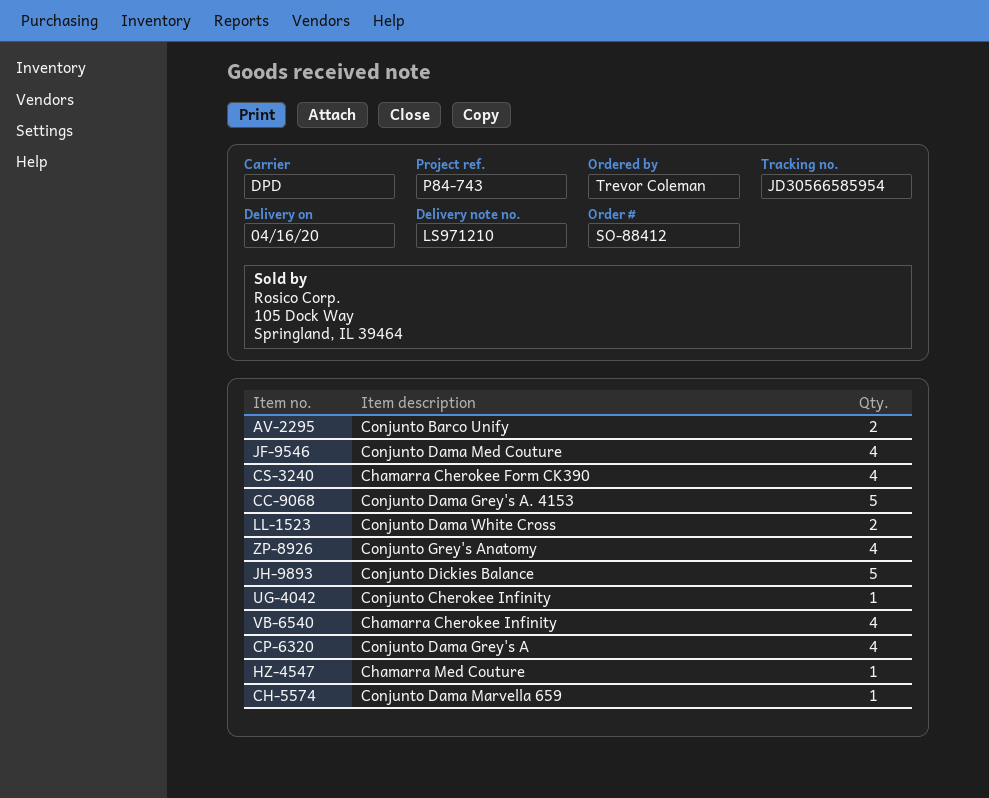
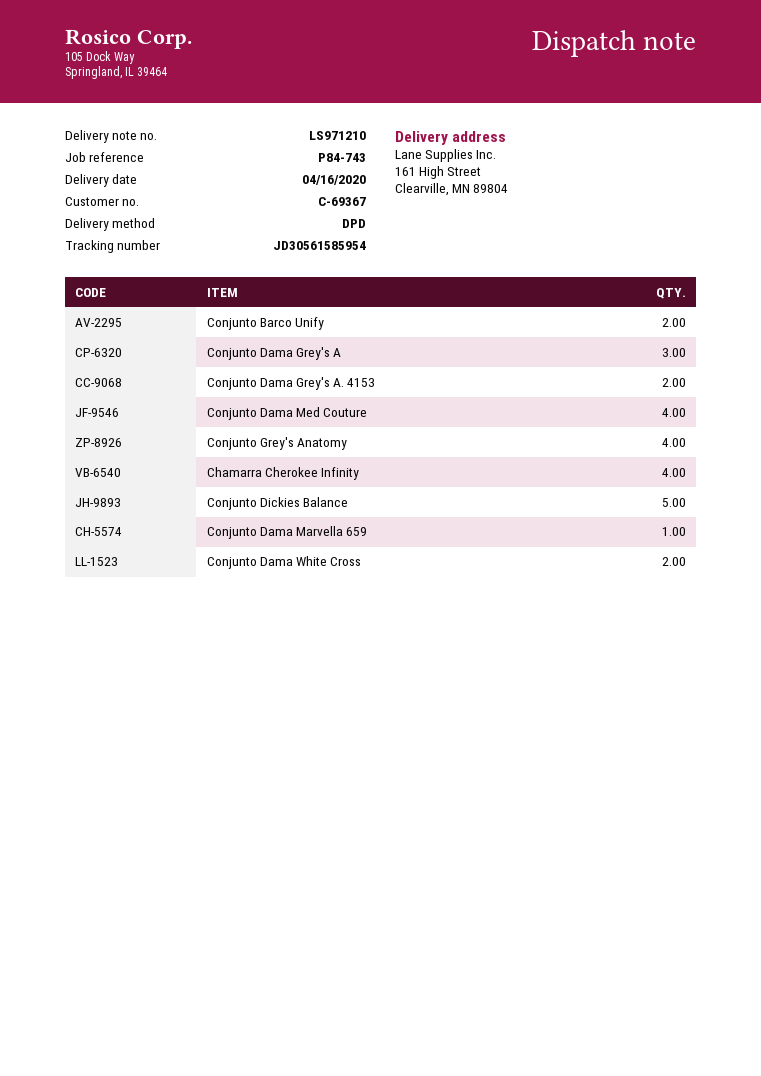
tracking number: JD30566585954 -> JD30561585954
Chamarra Cherokee Form CK390: 4 -> none
Conjunto Dama Grey's A. 4153: 5 -> 2
Conjunto Cherokee Infinity: 1 -> none
Conjunto Dama Grey's A: 4 -> 3
Chamarra Med Couture: 1 -> none

